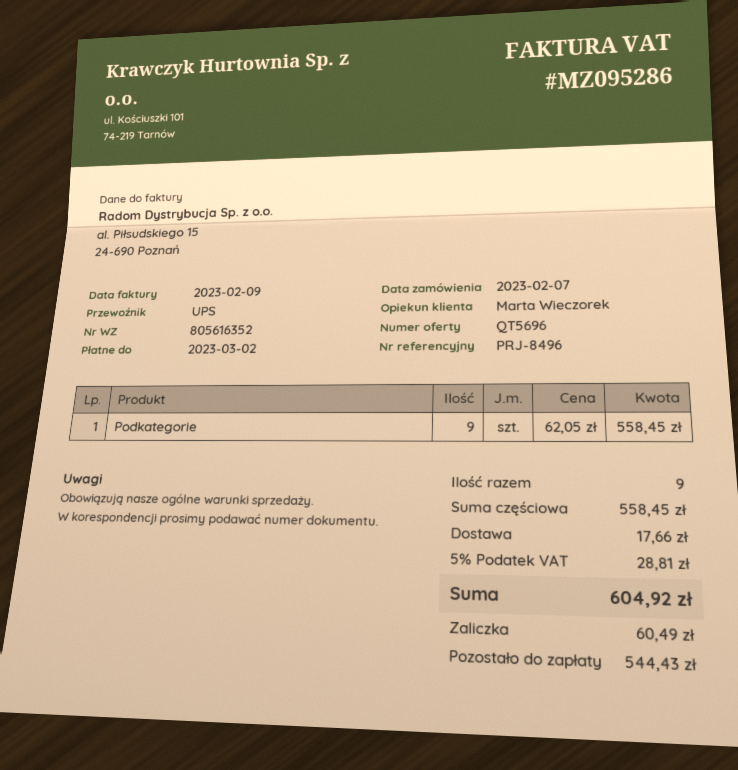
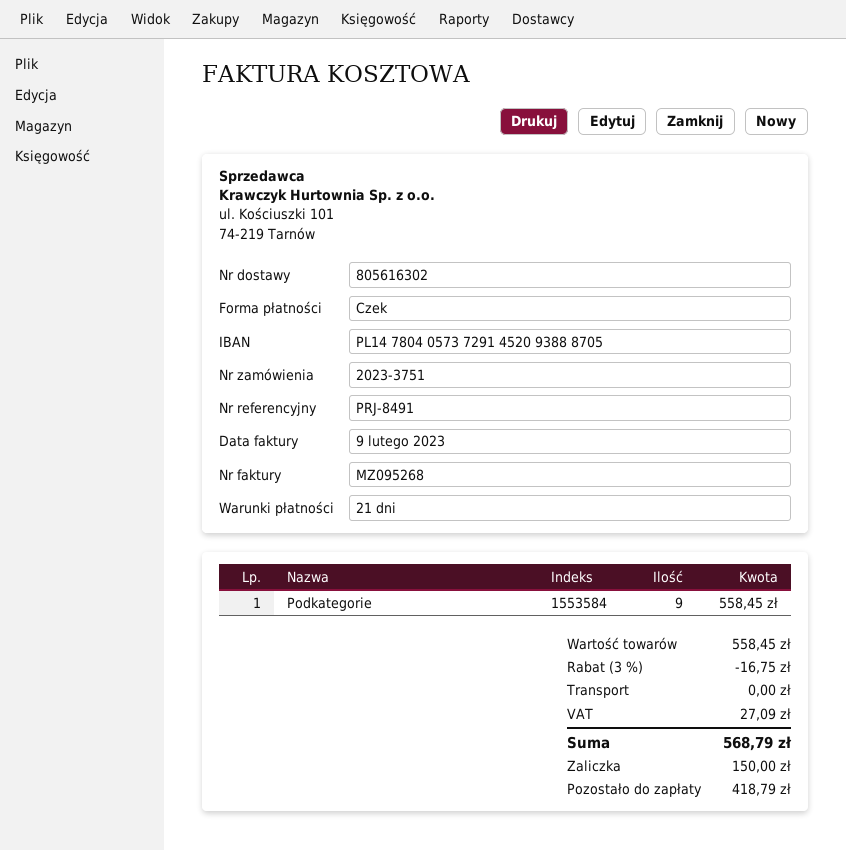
delivery note number: 805616352 -> 805616302
invoice number: MZ095286 -> MZ095268
reference: PRJ-8496 -> PRJ-8491
discount: none -> 3% = 16.75
shipping: 17.66 -> 0.00
tax: 28.81 -> 27.09
total: 604.92 -> 568.79
deposit: 60.49 -> 150.00
balance: 544.43 -> 418.79

